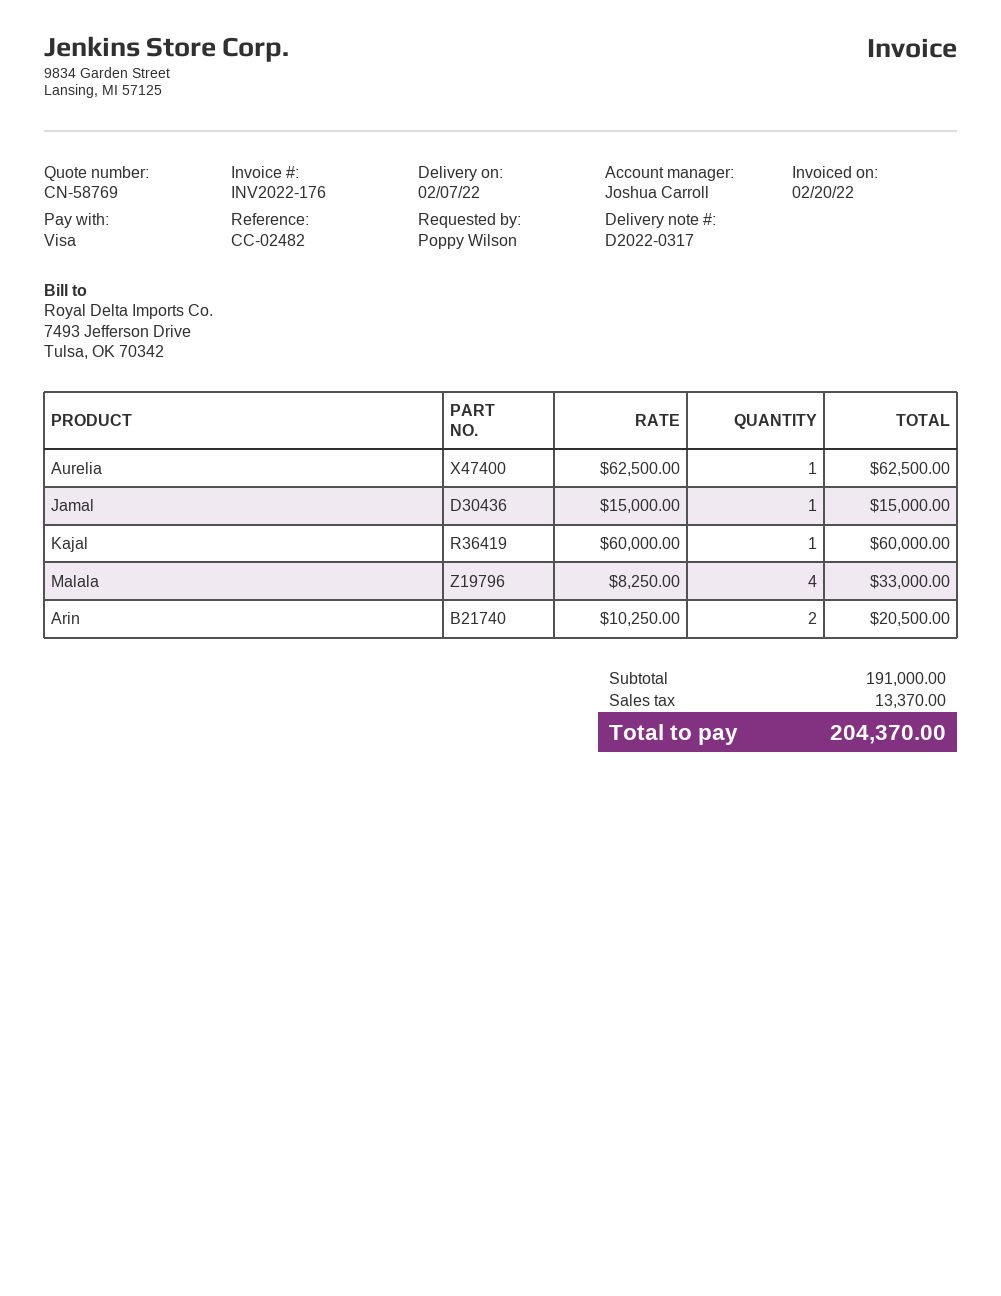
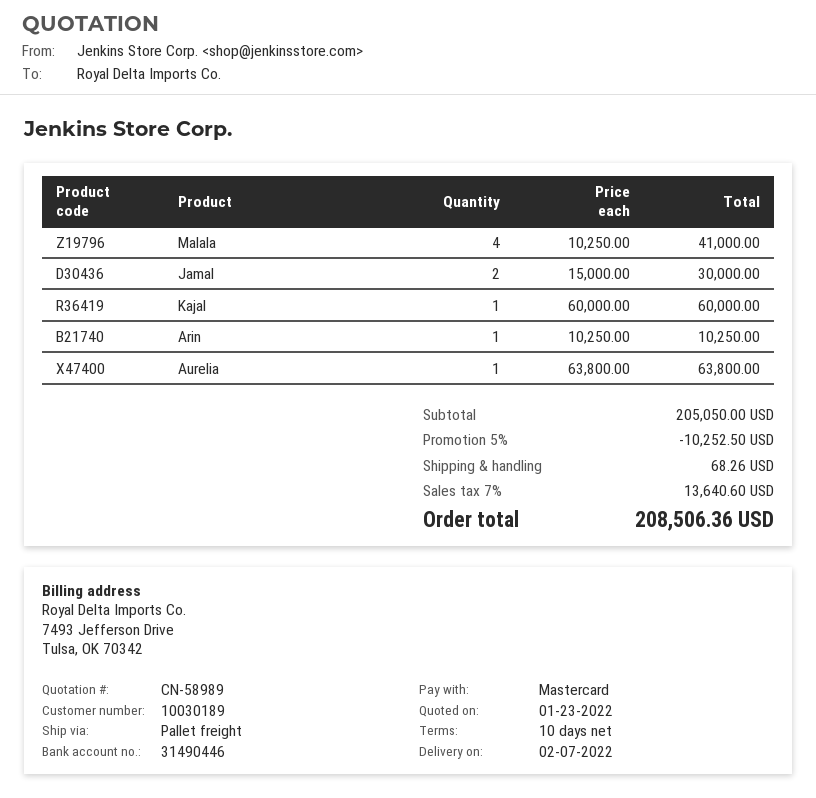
quote number: CN-58769 -> CN-58989
payment method: Visa -> Mastercard
Aurelia: 1 x 62500.00 = 62500.00 -> 1 x 63800.00 = 63800.00
Jamal: 1 x 15000.00 = 15000.00 -> 2 x 15000.00 = 30000.00
Malala: 4 x 8250.00 = 33000.00 -> 4 x 10250.00 = 41000.00
Arin: 2 x 10250.00 = 20500.00 -> 1 x 10250.00 = 10250.00
subtotal: 191000.00 -> 205050.00
discount: none -> 5% = 10252.50
shipping: none -> 68.26
tax: 13370.00 -> 13640.60
total: 204370.00 -> 208506.36

